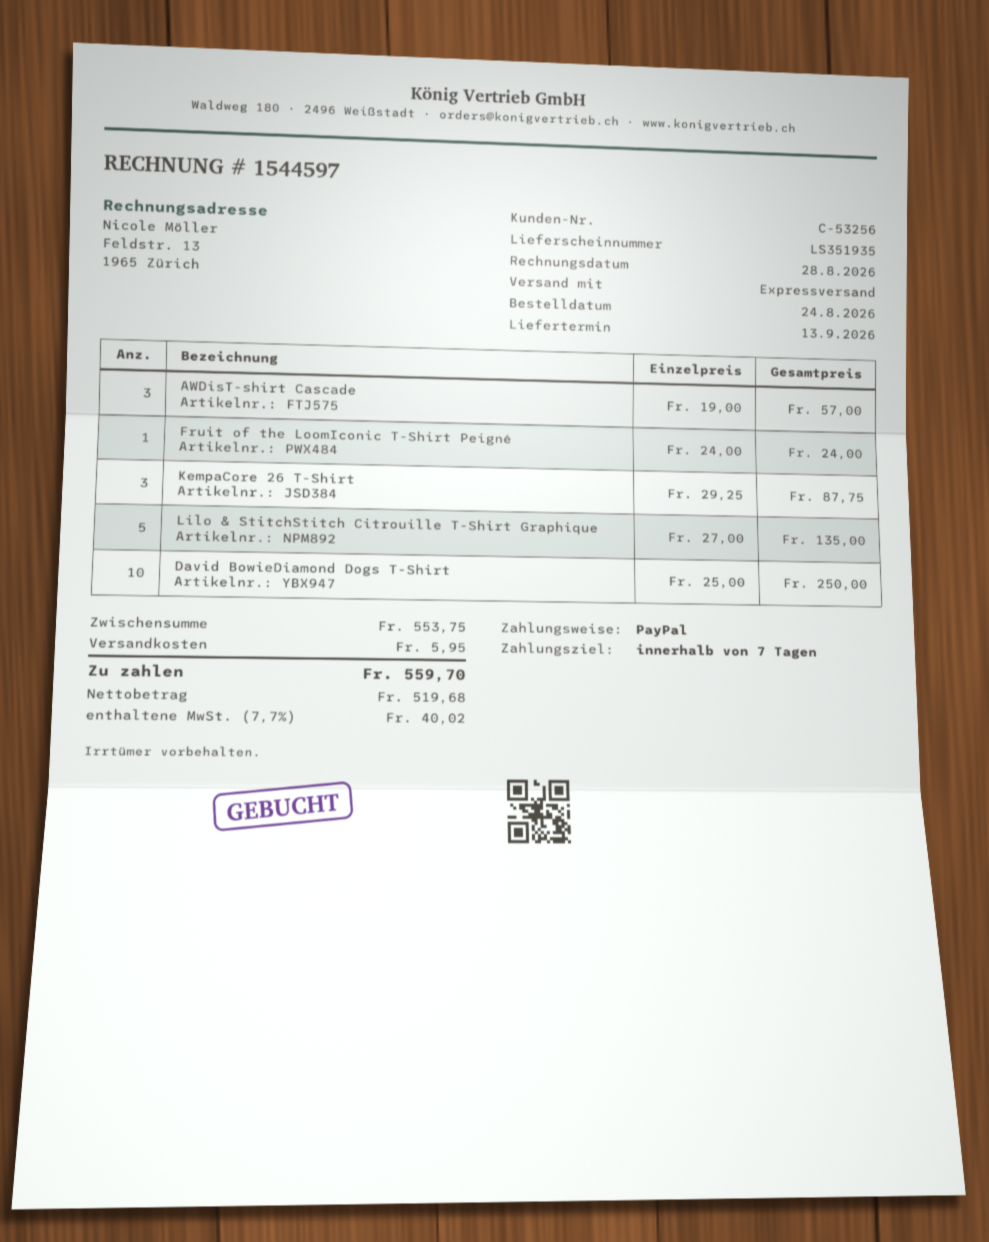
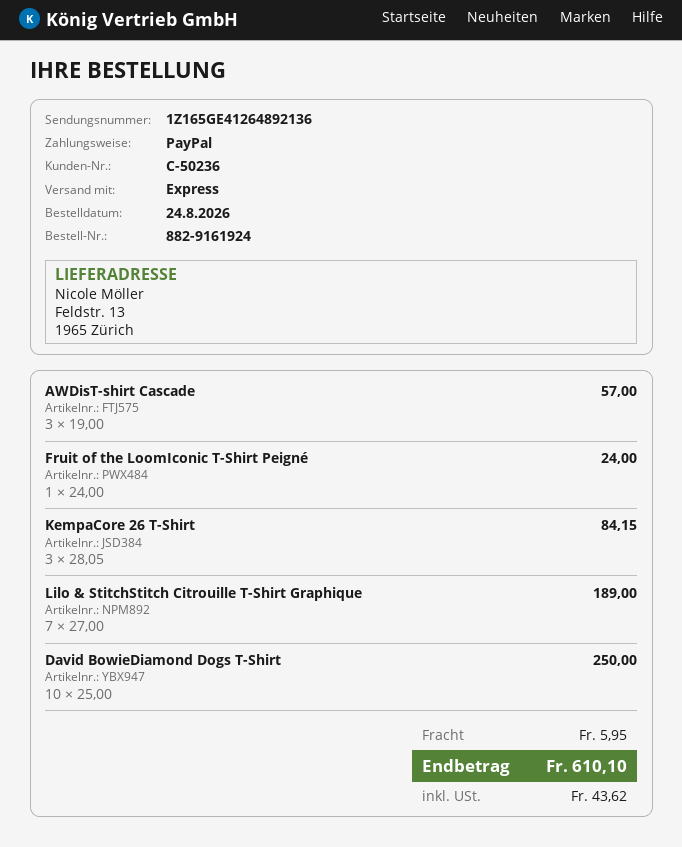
customer number: C-53256 -> C-50236
KempaCore 26 T-Shirt: 3 x 29.25 = 87.75 -> 3 x 28.05 = 84.15
Lilo & StitchStitch Citrouille T-Shirt Graphique: 5 x 27.00 = 135.00 -> 7 x 27.00 = 189.00
tax: 40.02 -> 43.62
total: 559.70 -> 610.10

